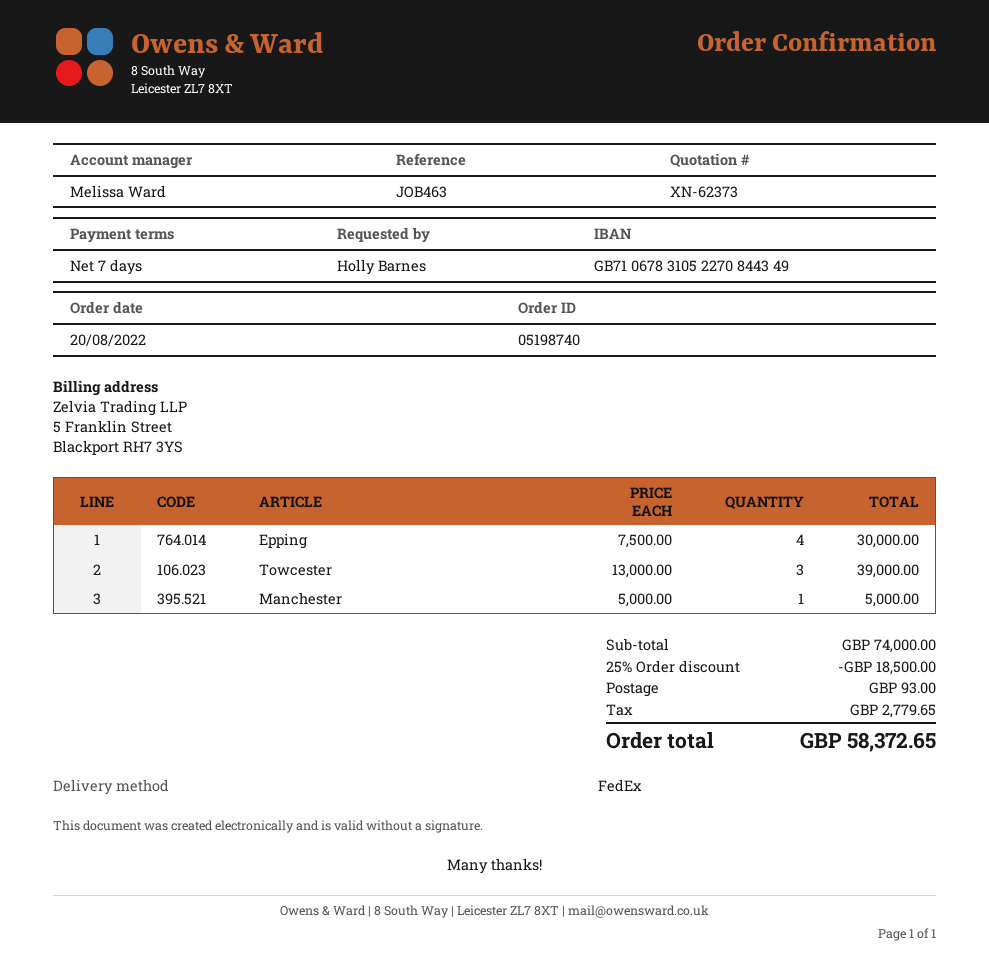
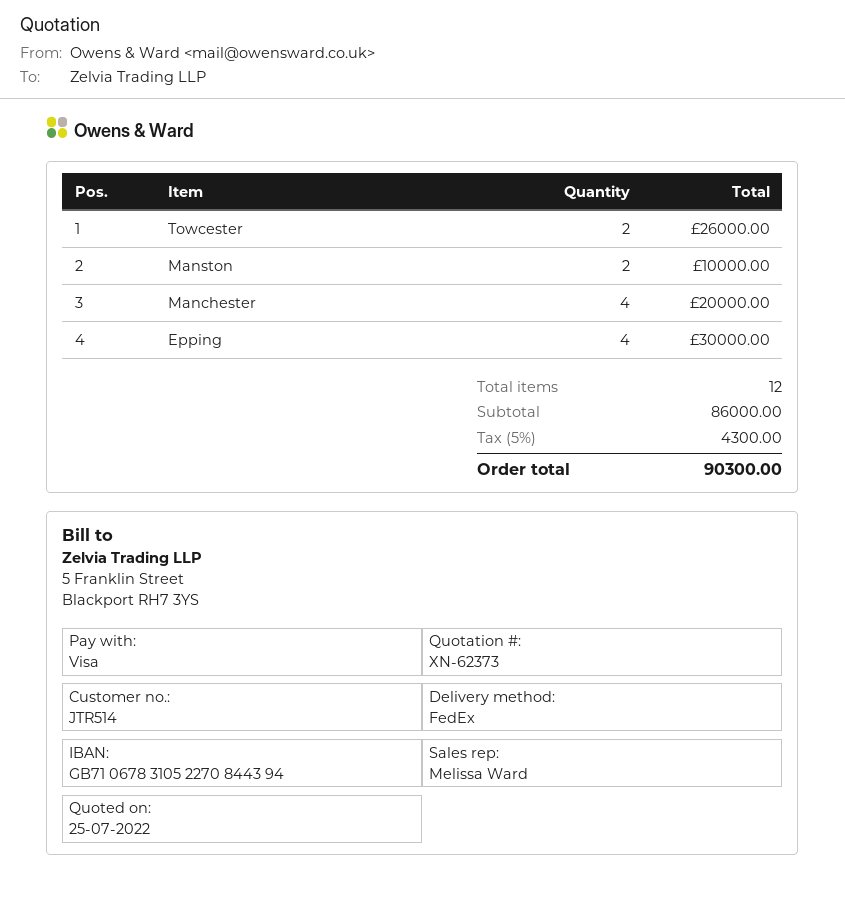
bank account: GB71067831052270844349 -> GB71067831052270844394
Towcester: 3 for 39000.00 -> 2 for 26000.00
Manchester: 1 for 5000.00 -> 4 for 20000.00
Manston: none -> 2 for 10000.00
subtotal: 74000.00 -> 86000.00
discount: 25% = 18500.00 -> none
shipping: 93.00 -> none
tax: 2779.65 -> 4300.00
total: 58372.65 -> 90300.00

